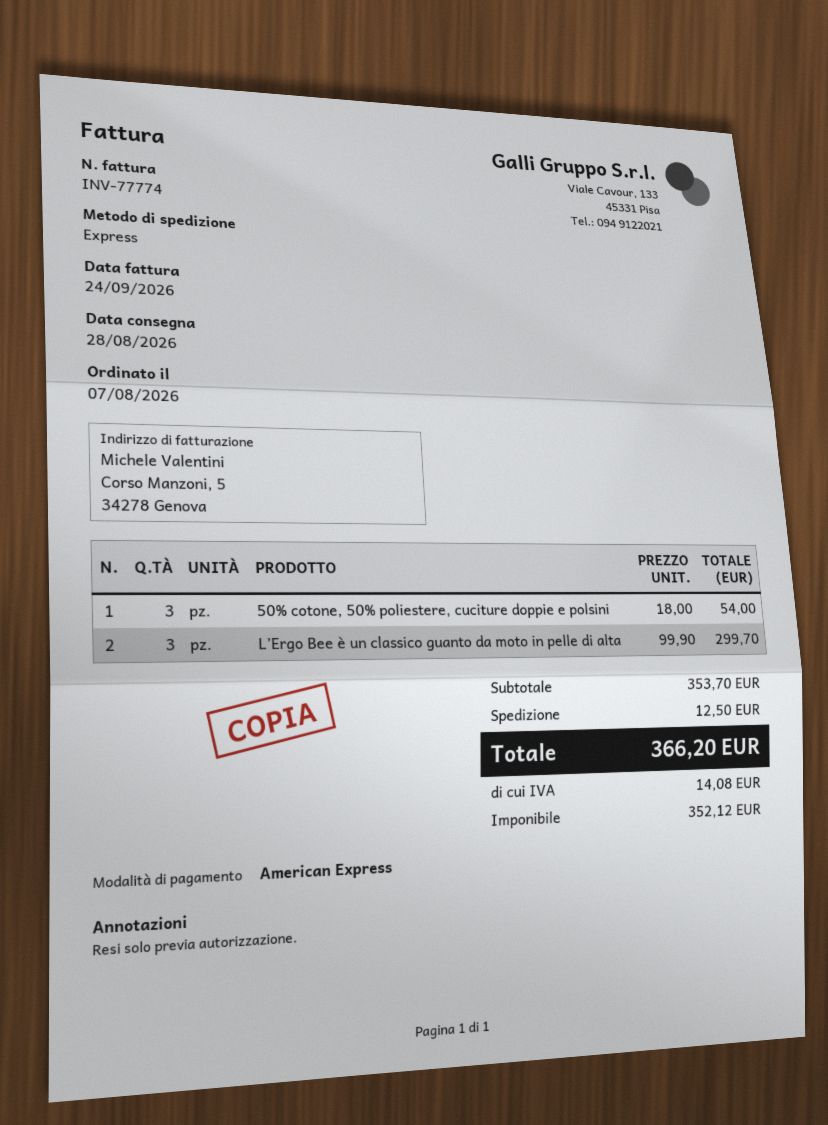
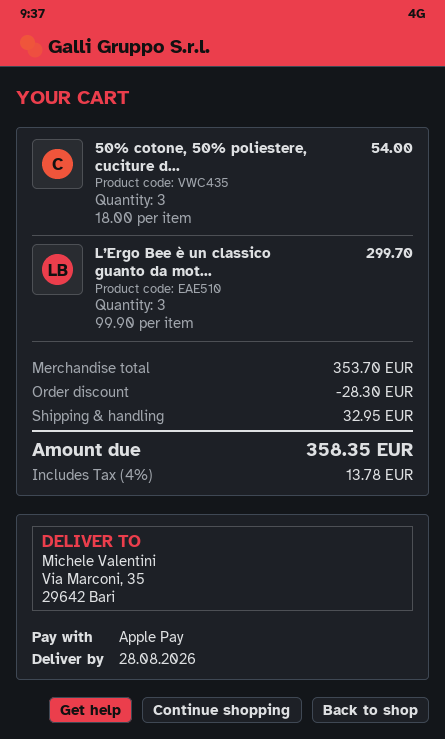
payment method: American Express -> Apple Pay
discount: none -> 28.30
shipping: 12.50 -> 32.95
tax: 14.08 -> 13.78
total: 366.20 -> 358.35

